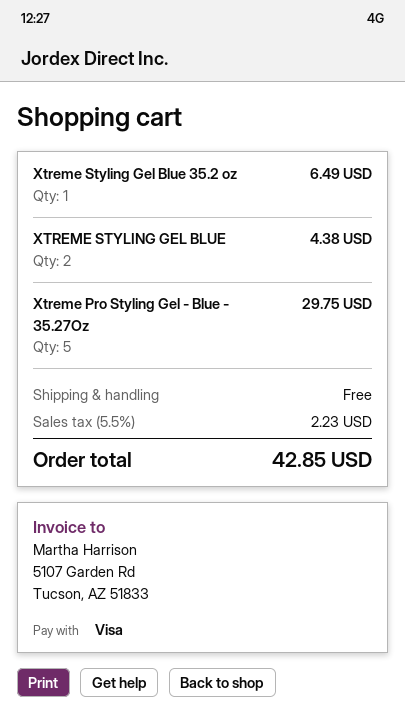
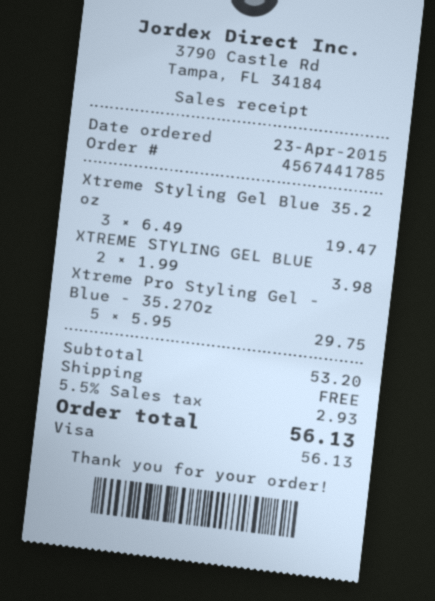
Xtreme Styling Gel Blue 35.2 oz: 1 for 6.49 -> 3 for 19.47
XTREME STYLING GEL BLUE: 2 for 4.38 -> 2 for 3.98
tax: 5.5% = 2.23 -> 5.5% = 2.93
total: 42.85 -> 56.13

